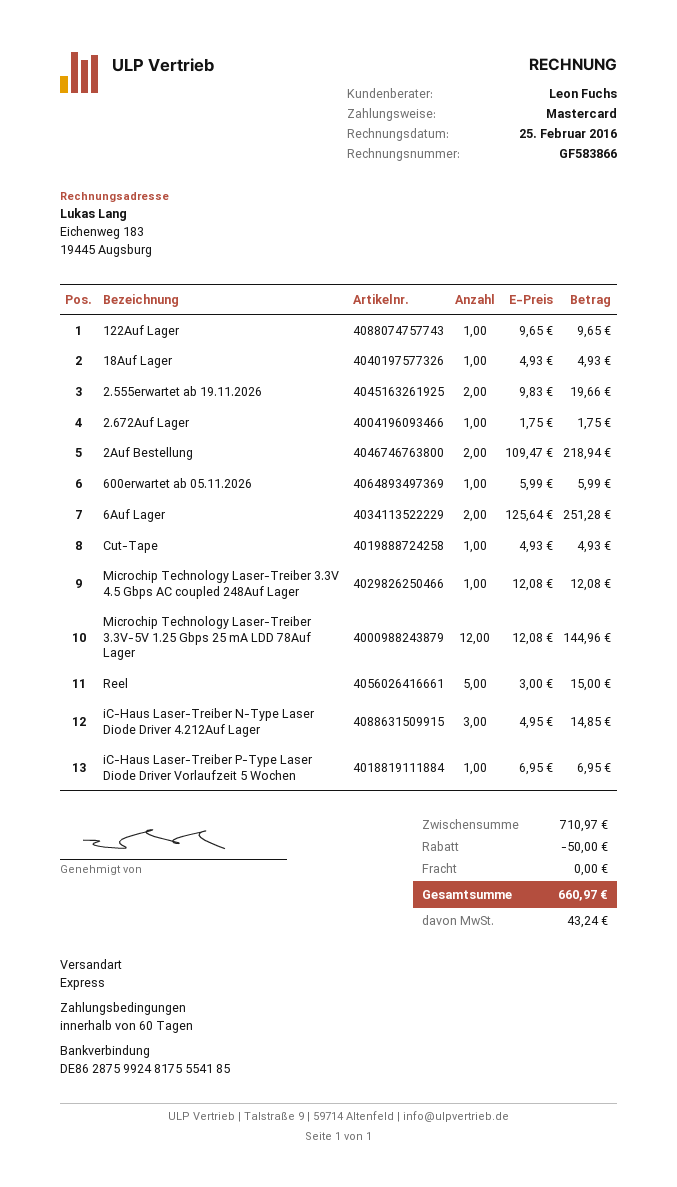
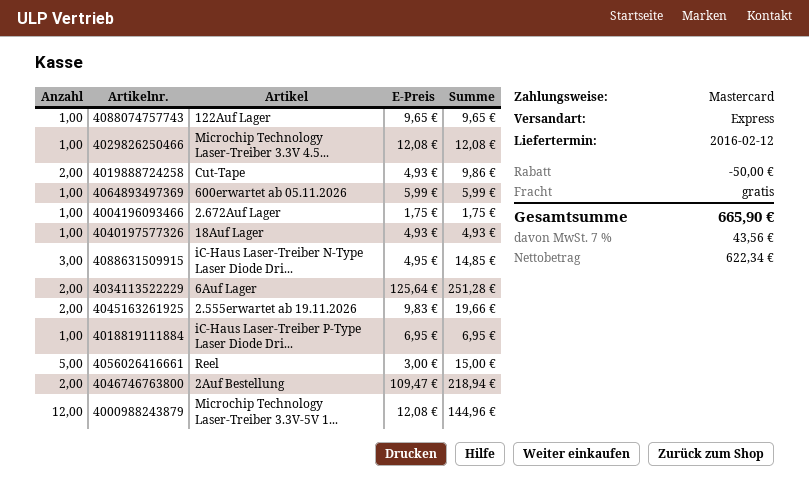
Cut-Tape: 1 x 4.93 = 4.93 -> 2 x 4.93 = 9.86
tax: 43.24 -> 43.56
total: 660.97 -> 665.90

